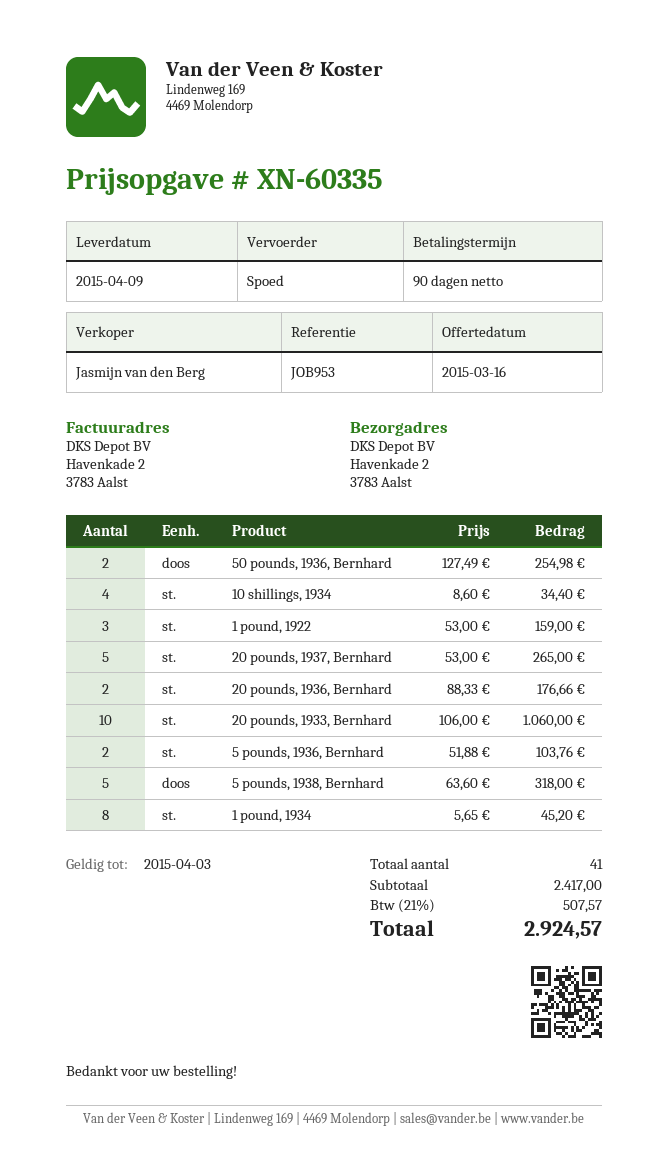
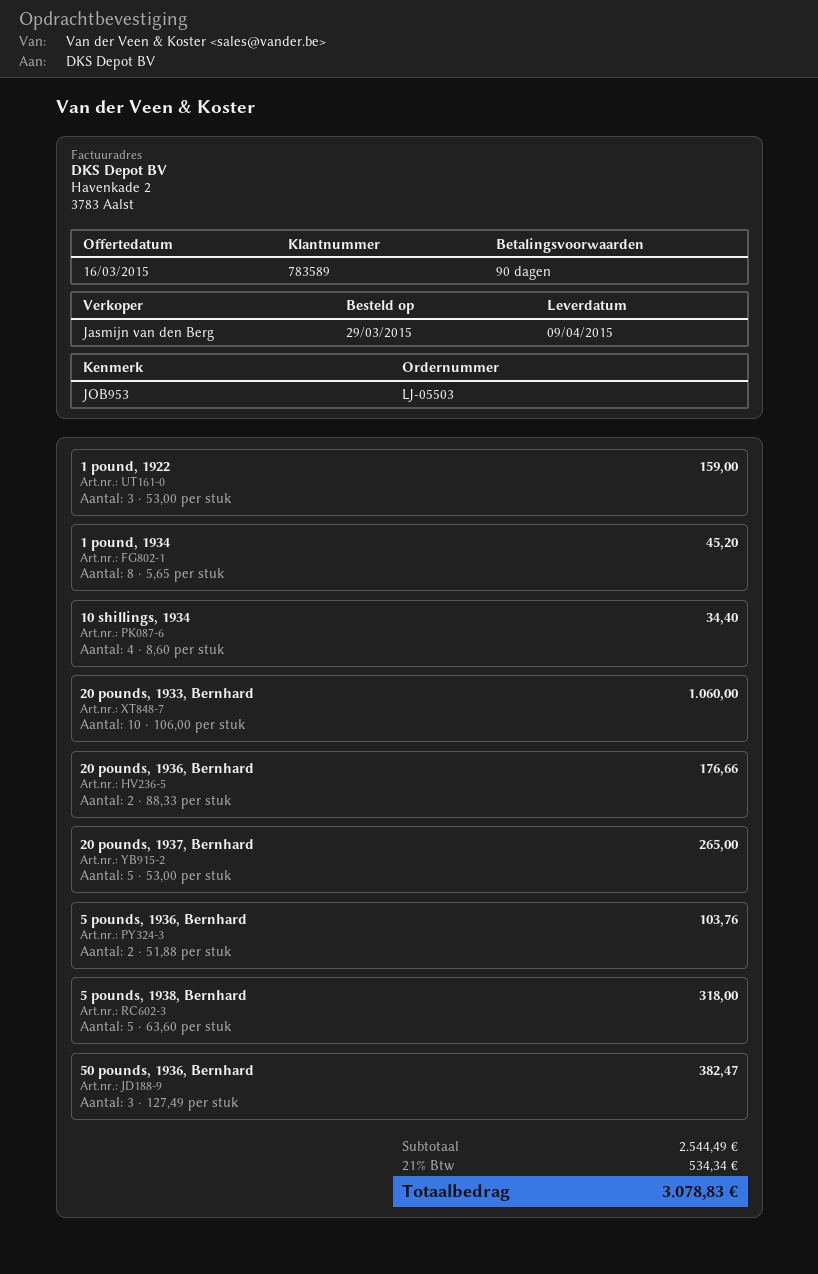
50 pounds, 1936, Bernhard: 2 x 127.49 = 254.98 -> 3 x 127.49 = 382.47
subtotal: 2417.00 -> 2544.49
tax: 21% = 507.57 -> 21% = 534.34
total: 2924.57 -> 3078.83

